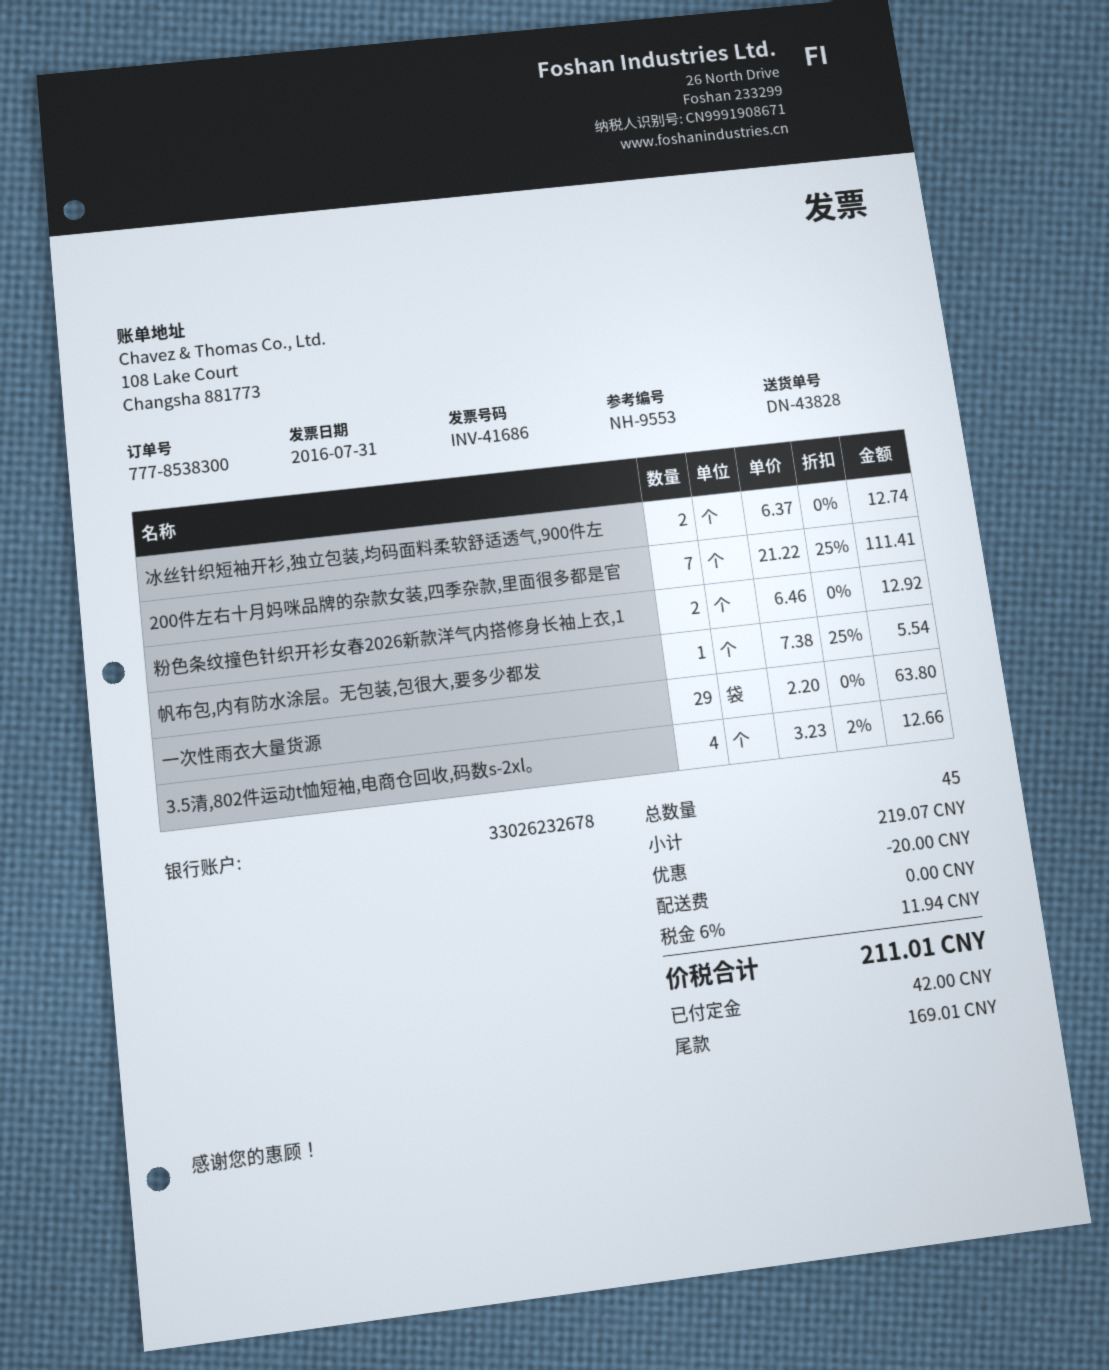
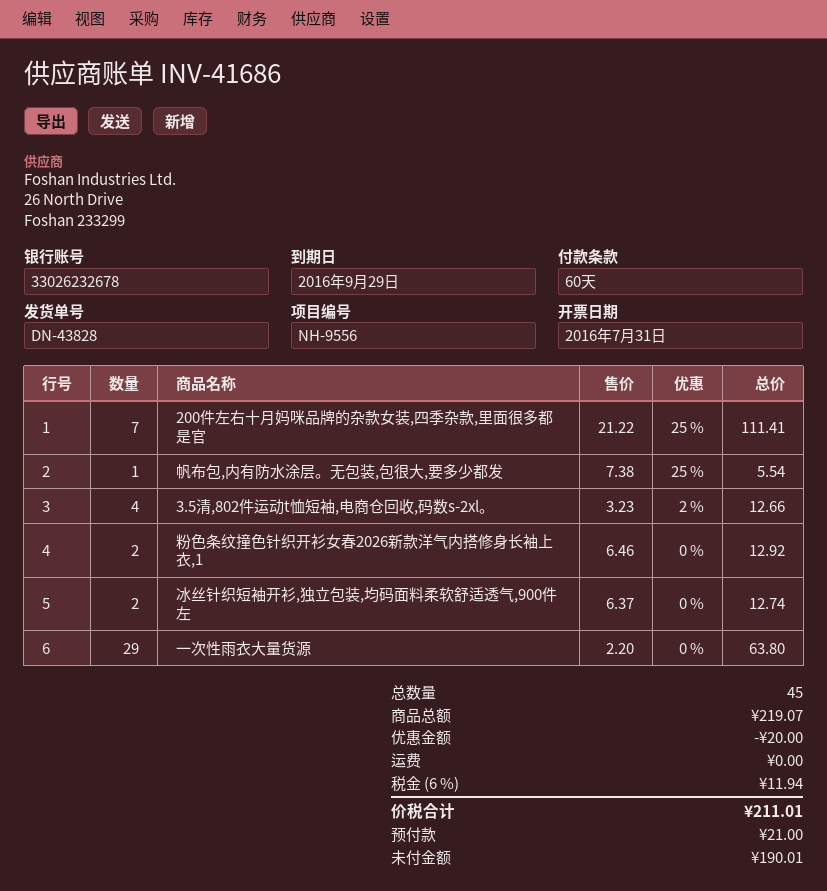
reference: NH-9553 -> NH-9556
deposit: 42.00 -> 21.00
balance: 169.01 -> 190.01

